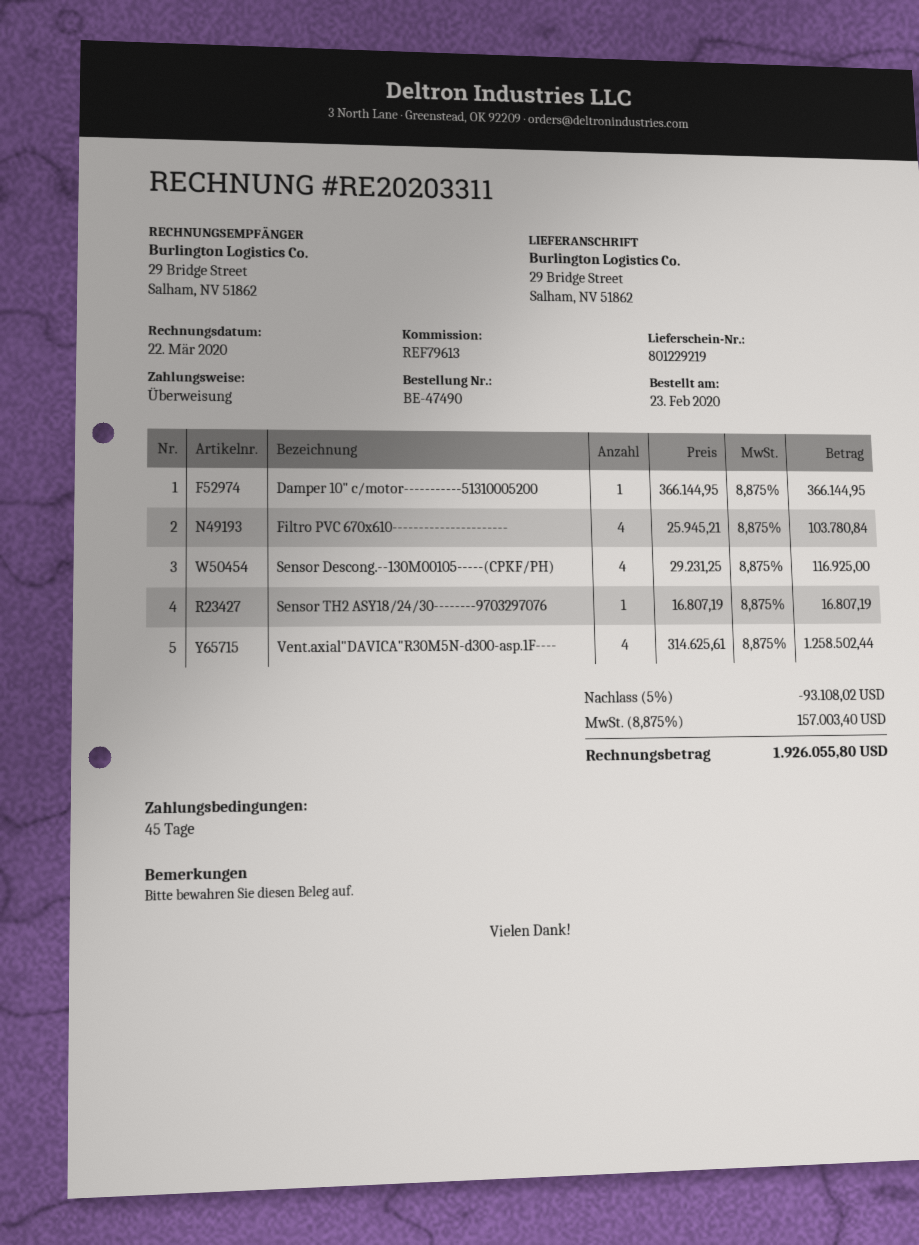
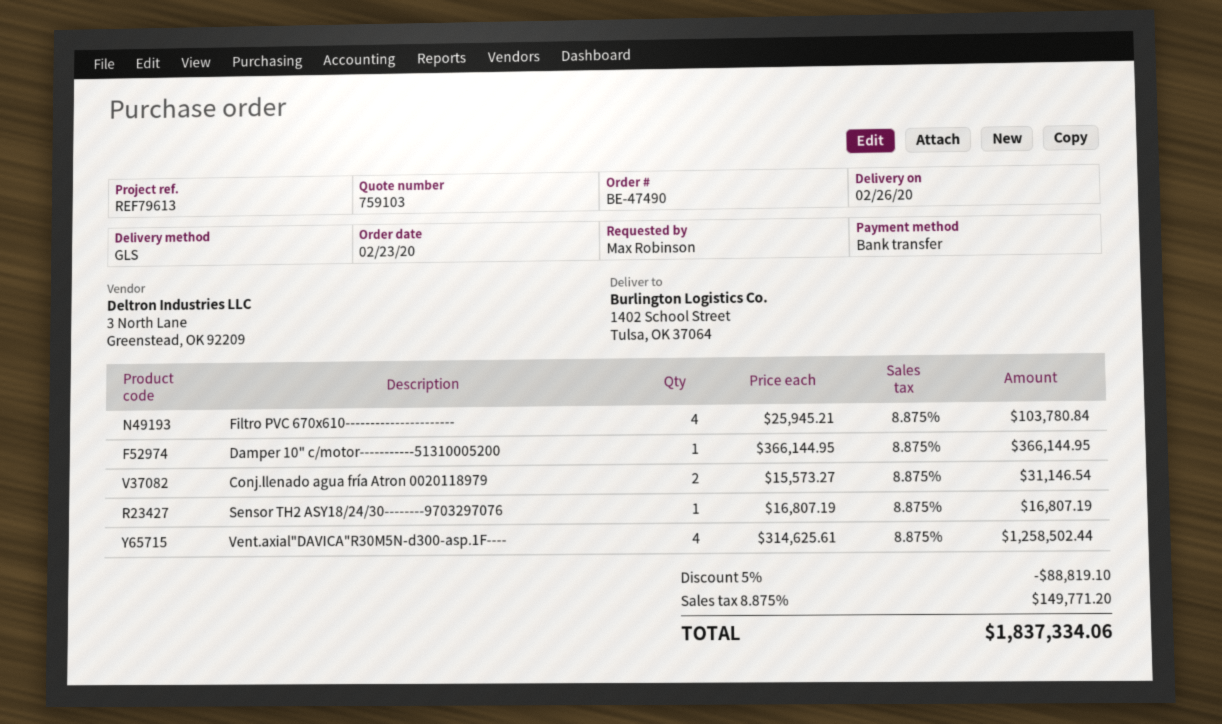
ship to: 29 Bridge Street, Salham, NV 51862 -> 1402 School Street, Tulsa, OK 37064
Sensor Descong.--130M00105-----(CPKF/PH): 4 x 29231.25 = 116925.00 -> none
Conj.llenado agua fría Atron 0020118979: none -> 2 x 15573.27 = 31146.54
discount: 5% = 93108.02 -> 5% = 88819.10
tax: 8.875% = 157003.40 -> 8.875% = 149771.20
total: 1926055.80 -> 1837334.06

